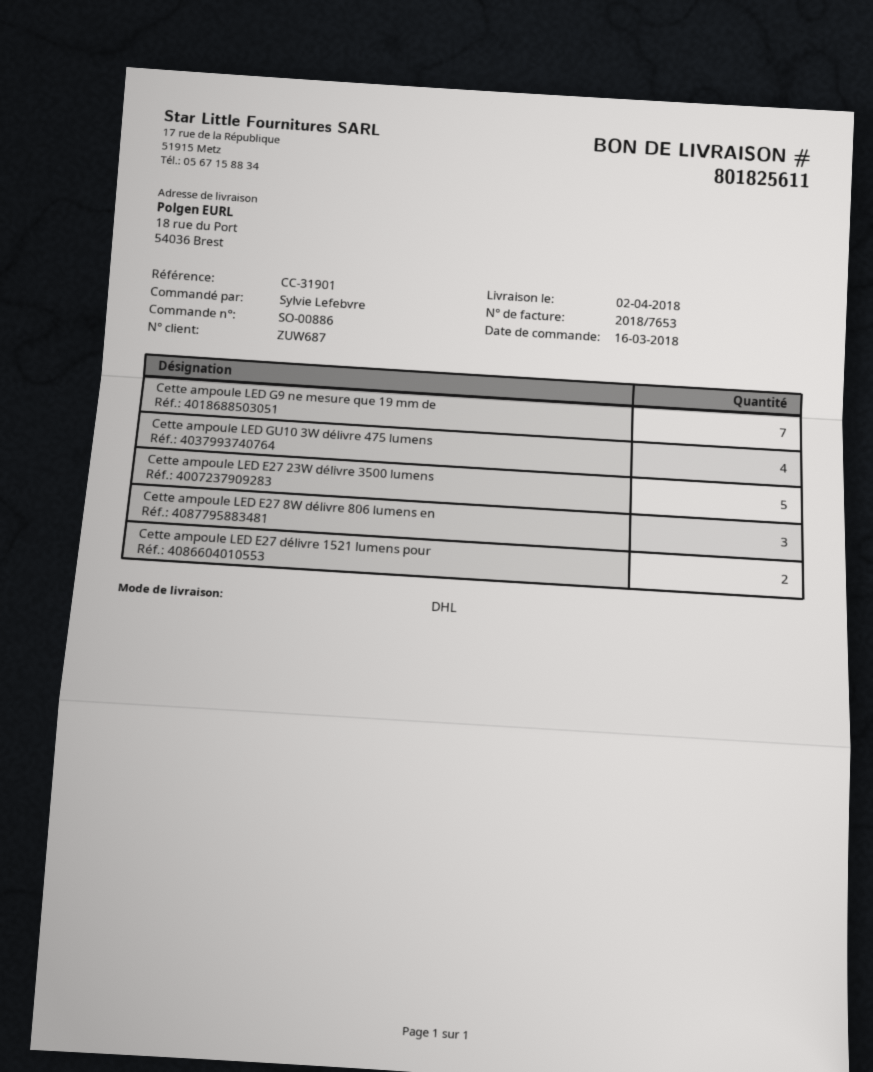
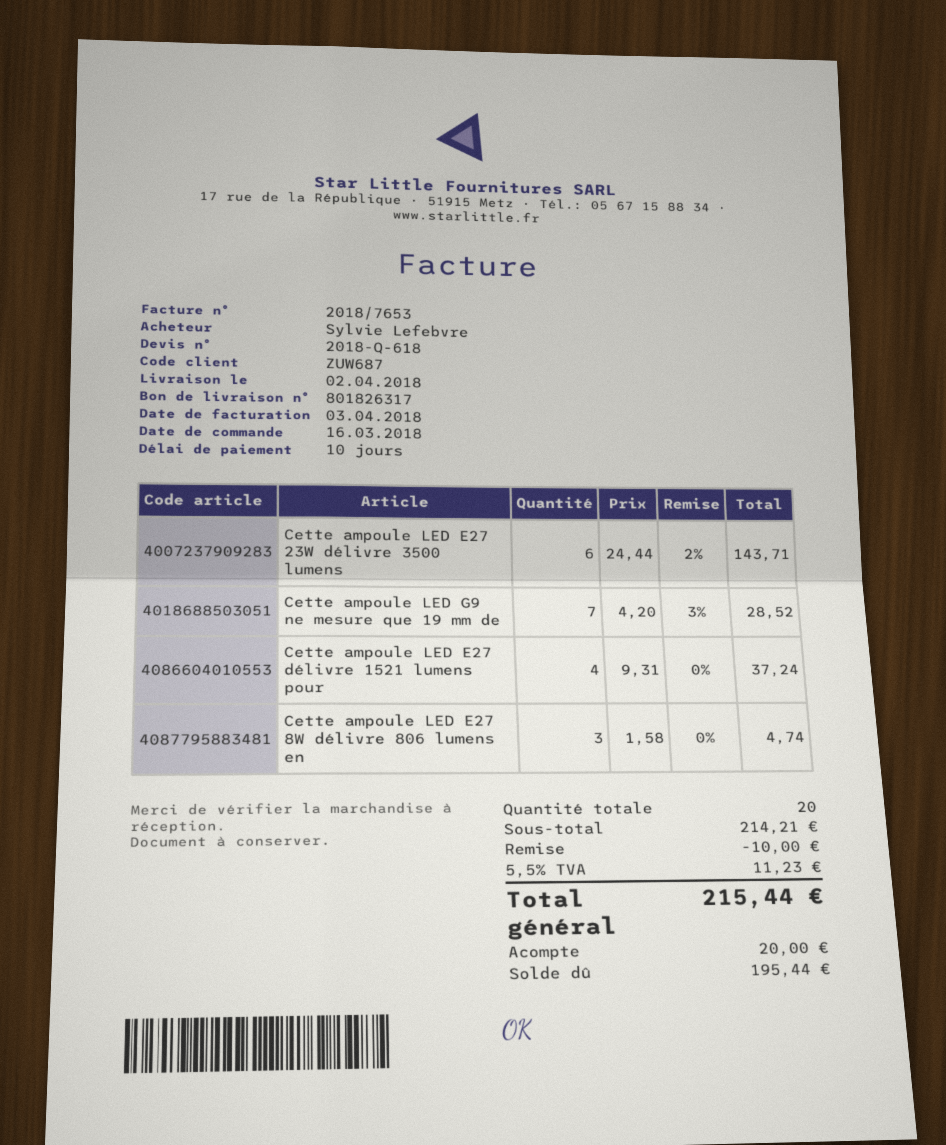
delivery note number: 801825611 -> 801826317
Cette ampoule LED GU10 3W délivre 475 lumens: 4 -> none
Cette ampoule LED E27 23W délivre 3500 lumens: 5 -> 6
Cette ampoule LED E27 délivre 1521 lumens pour: 2 -> 4

